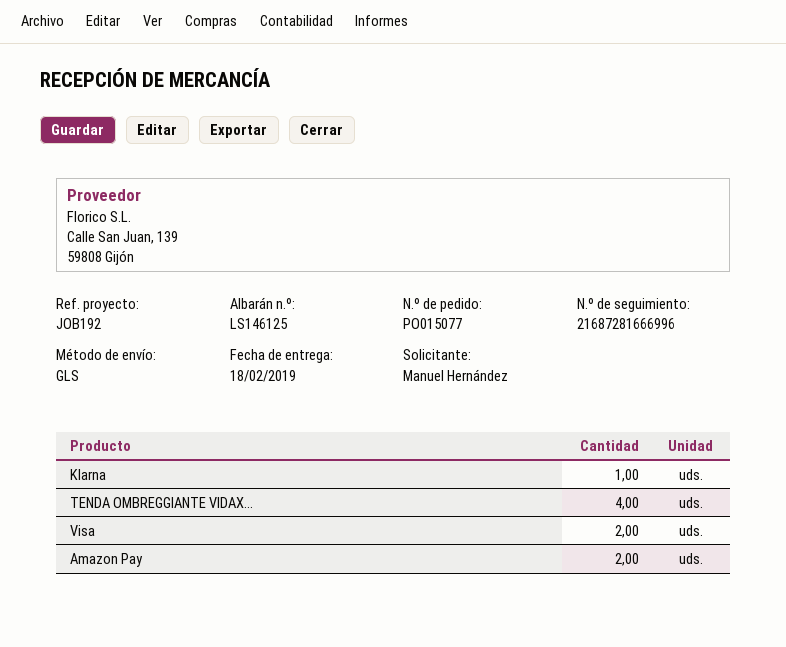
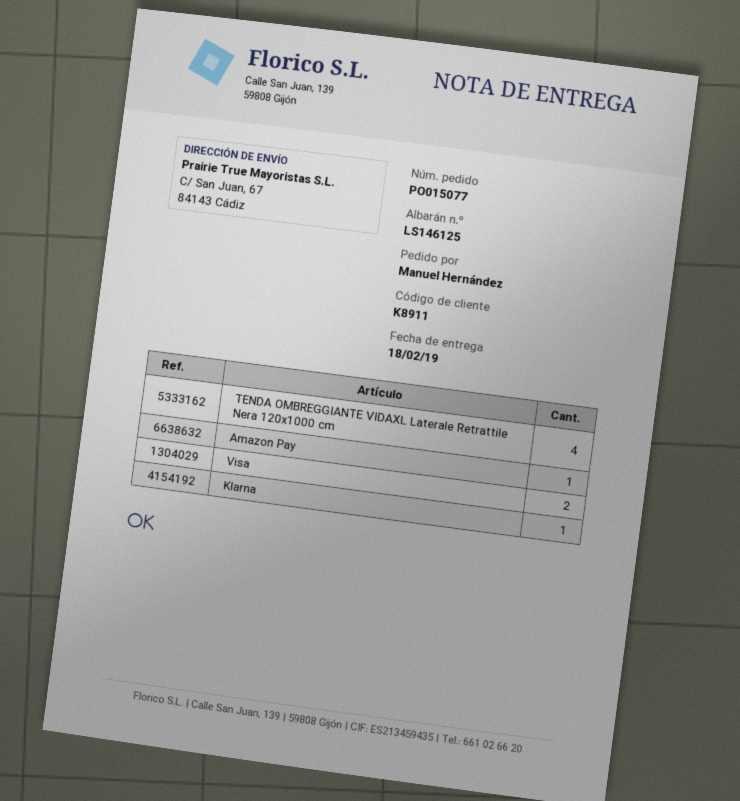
Amazon Pay: 2 -> 1

